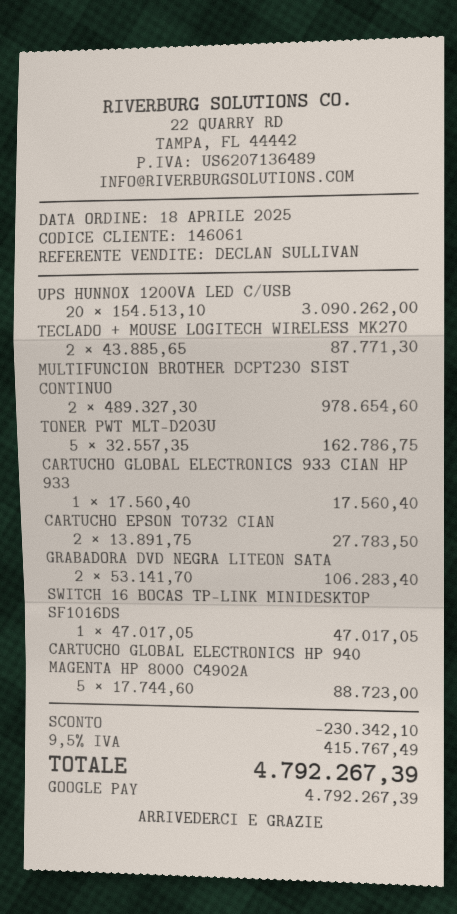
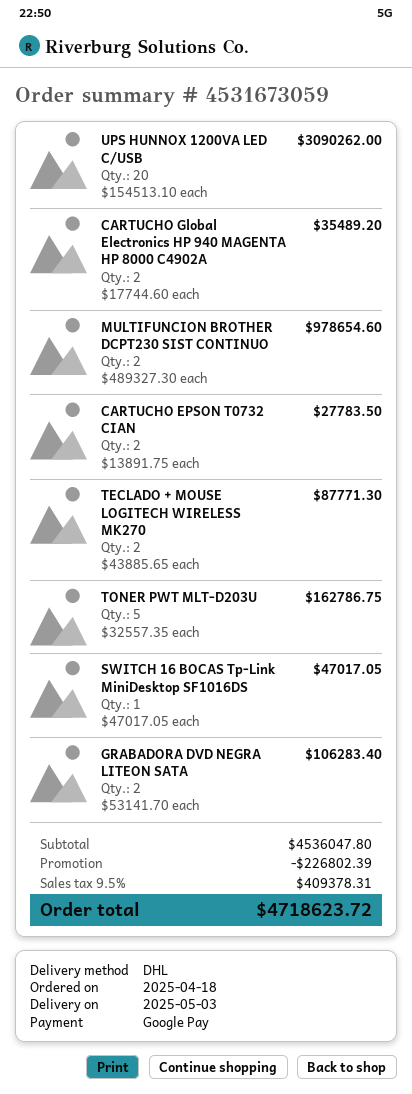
CARTUCHO GLOBAL ELECTRONICS 933 CIAN HP 933: 1 x 17560.40 = 17560.40 -> none
CARTUCHO GLOBAL ELECTRONICS HP 940 MAGENTA HP 8000 C4902A: 5 x 17744.60 = 88723.00 -> 2 x 17744.60 = 35489.20
discount: 230342.10 -> 226802.39
tax: 9.5% = 415767.49 -> 9.5% = 409378.31
total: 4792267.39 -> 4718623.72

